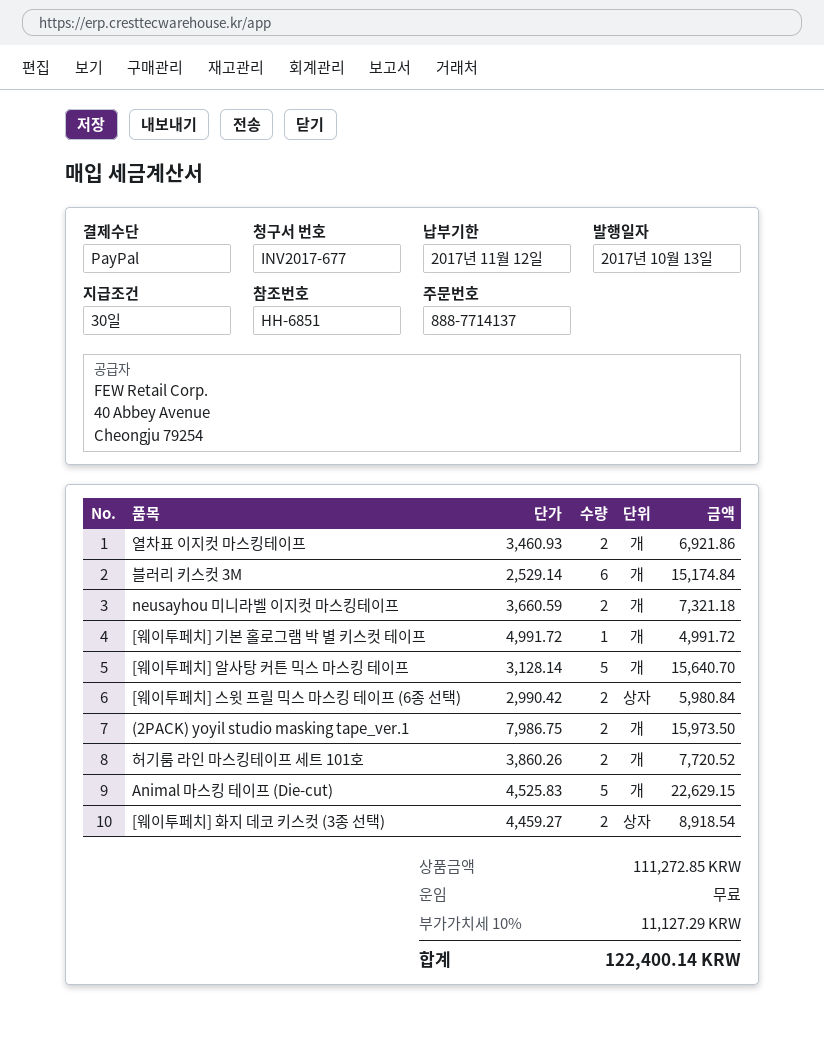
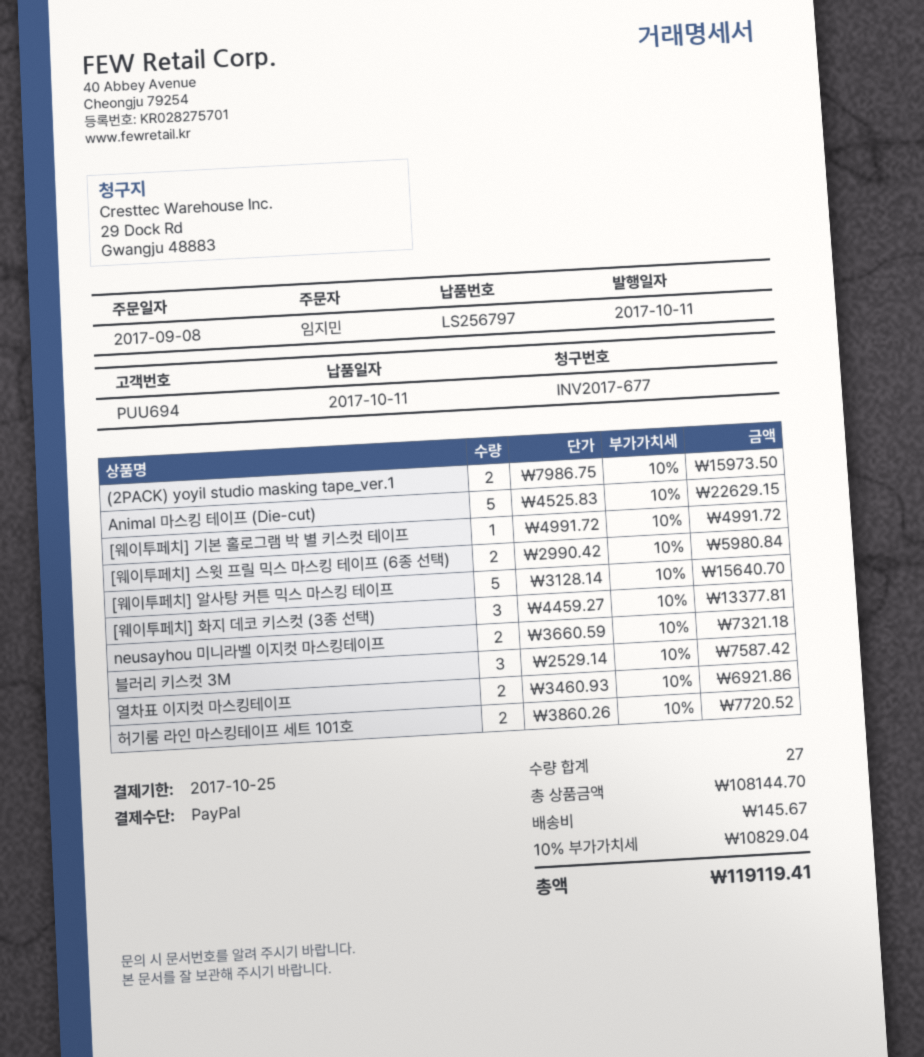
invoice date: 2017-10-13 -> 2017-10-11
due date: 2017-11-12 -> 2017-10-25
블러리 키스컷 3M: 6 x 2529.14 = 15174.84 -> 3 x 2529.14 = 7587.42
[웨이투페치] 화지 데코 키스컷 (3종 선택): 2 x 4459.27 = 8918.54 -> 3 x 4459.27 = 13377.81
subtotal: 111272.85 -> 108144.70
shipping: 0.00 -> 145.67
tax: 10% = 11127.29 -> 10% = 10829.04
total: 122400.14 -> 119119.41

